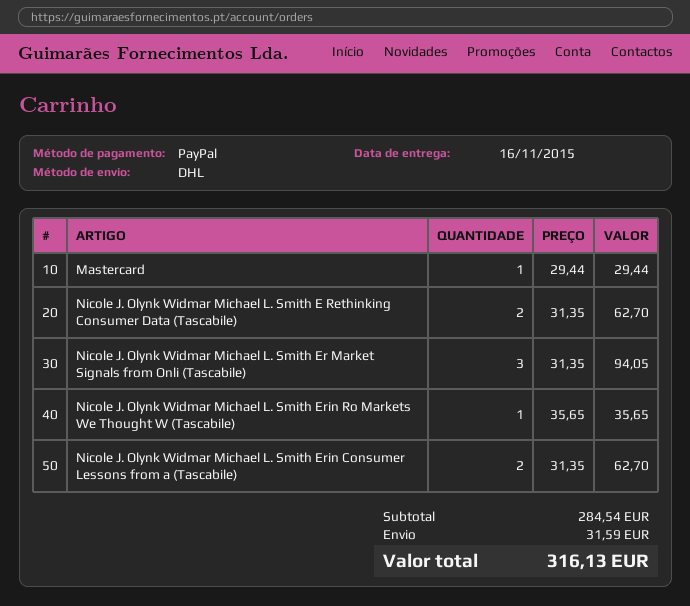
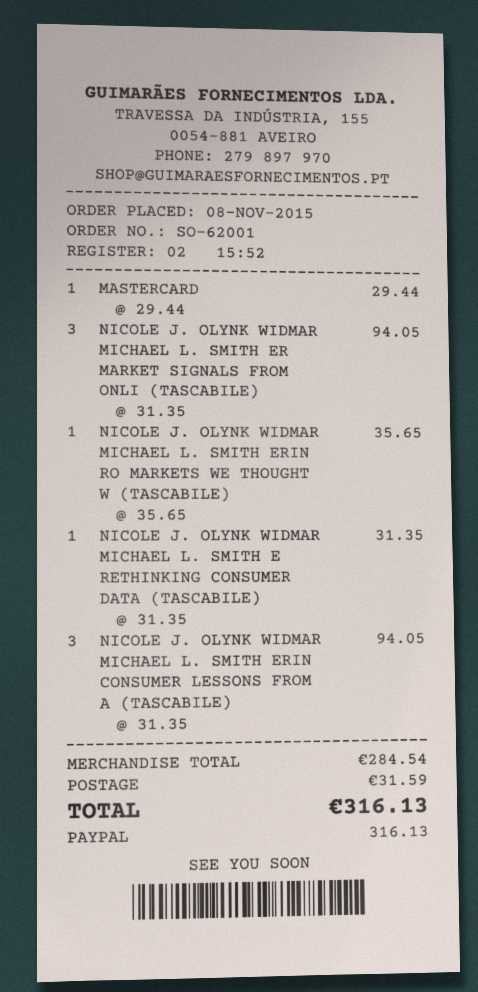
Nicole J. Olynk Widmar Michael L. Smith E Rethinking Consumer Data (Tascabile): 2 x 31.35 = 62.70 -> 1 x 31.35 = 31.35
Nicole J. Olynk Widmar Michael L. Smith Erin Consumer Lessons from a (Tascabile): 2 x 31.35 = 62.70 -> 3 x 31.35 = 94.05

